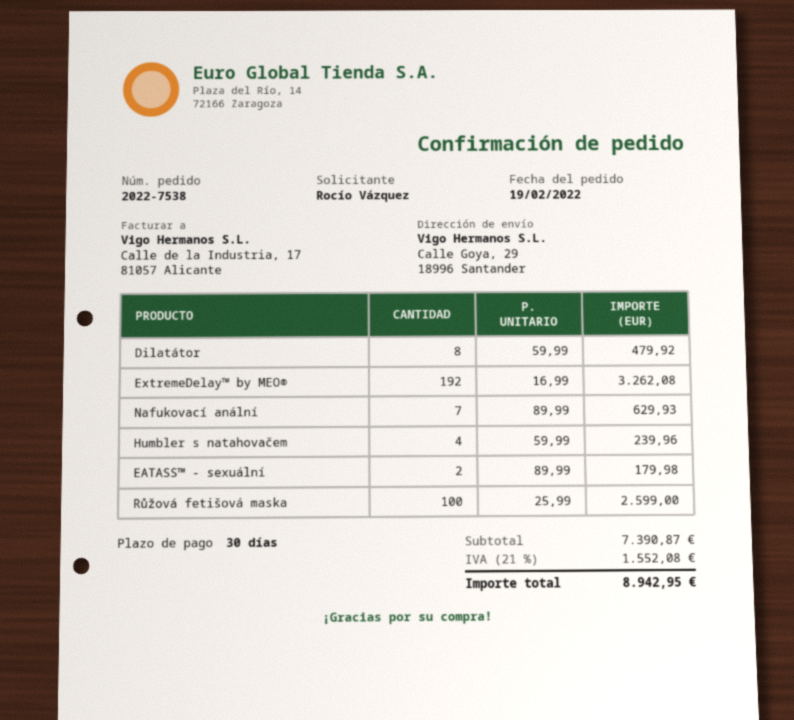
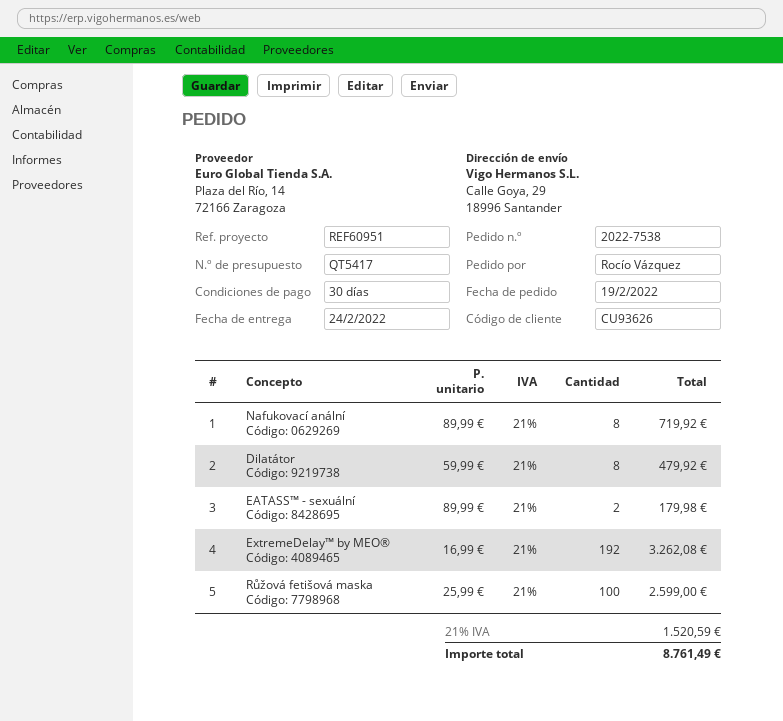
Nafukovací anální: 7 x 89.99 = 629.93 -> 8 x 89.99 = 719.92
Humbler s natahovačem: 4 x 59.99 = 239.96 -> none
tax: 21% = 1552.08 -> 21% = 1520.59
total: 8942.95 -> 8761.49

